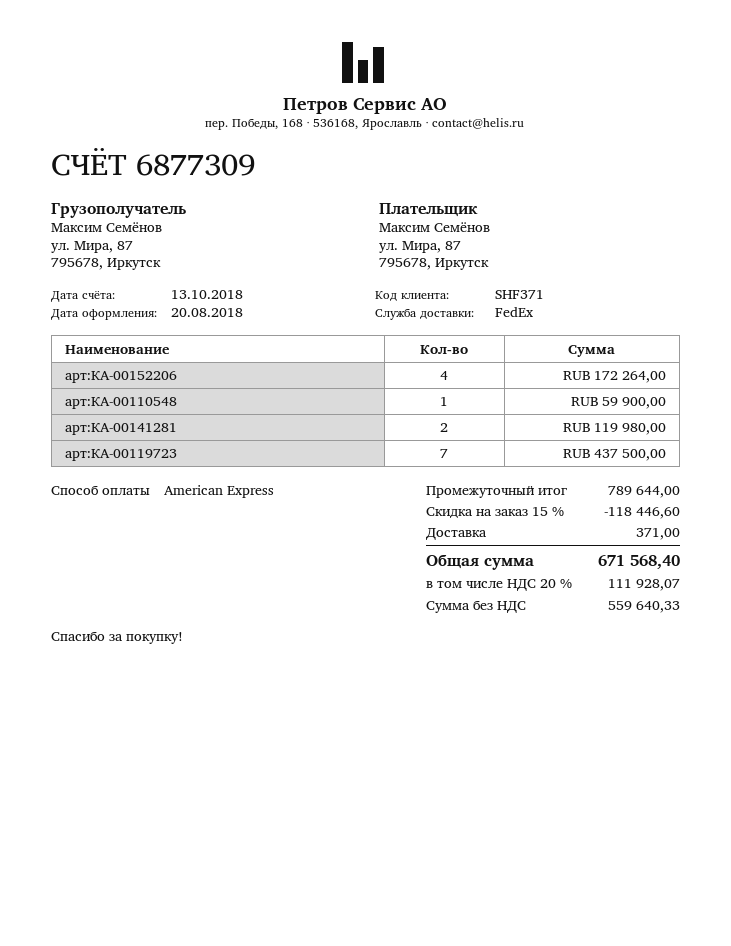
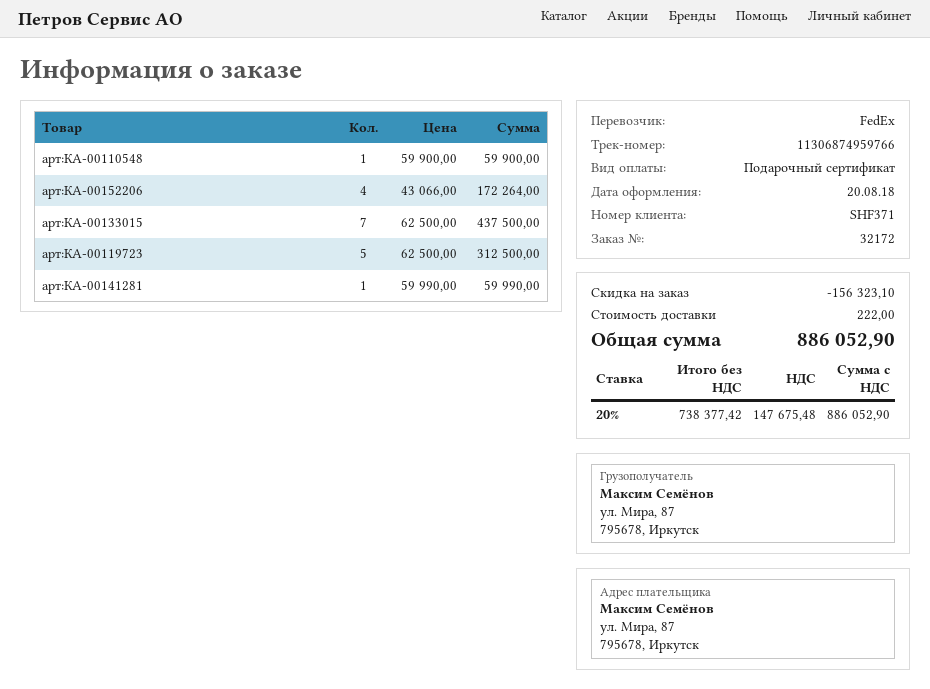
payment method: American Express -> gift card
арт:КА-00141281: 2 for 119980.00 -> 1 for 59990.00
арт:КА-00119723: 7 for 437500.00 -> 5 for 312500.00
арт:КА-00133015: none -> 7 for 437500.00
discount: 118446.60 -> 156323.10
shipping: 371.00 -> 222.00
net: 559640.33 -> 738377.42
tax: 20% = 111928.07 -> 20% = 147675.48
total: 671568.40 -> 886052.90

